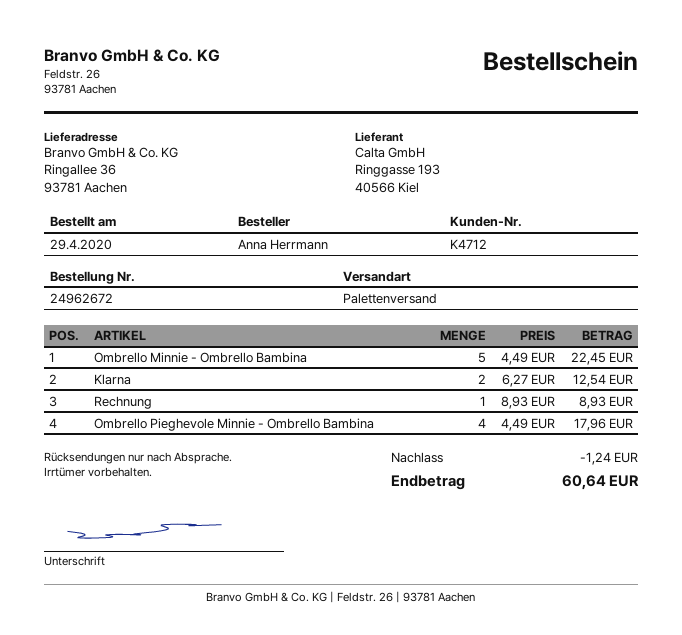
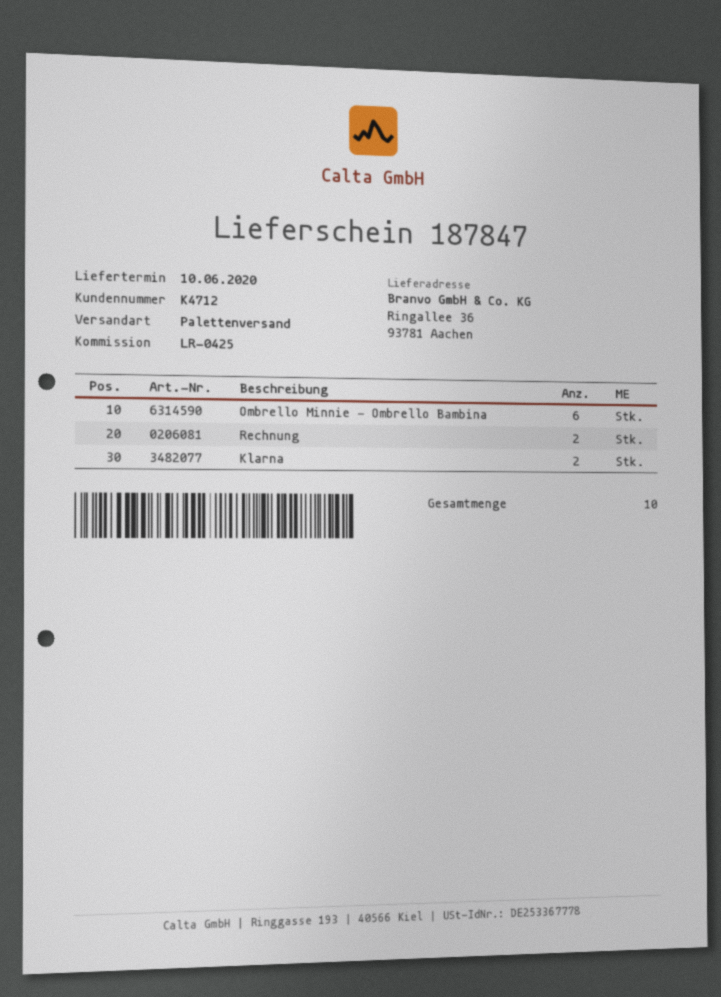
Ombrello Minnie - Ombrello Bambina: 5 -> 6
Rechnung: 1 -> 2
Ombrello Pieghevole Minnie - Ombrello Bambina: 4 -> none

